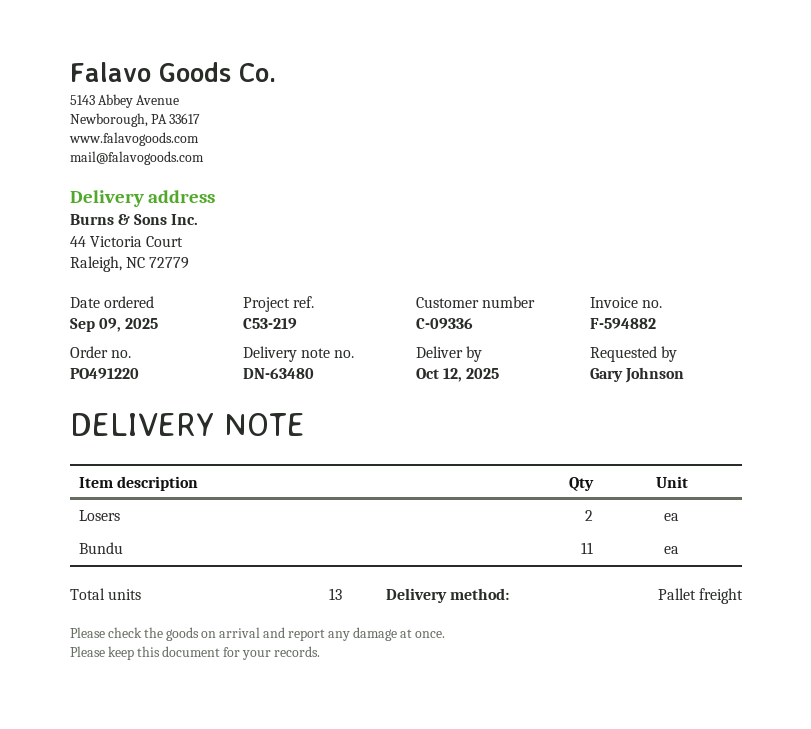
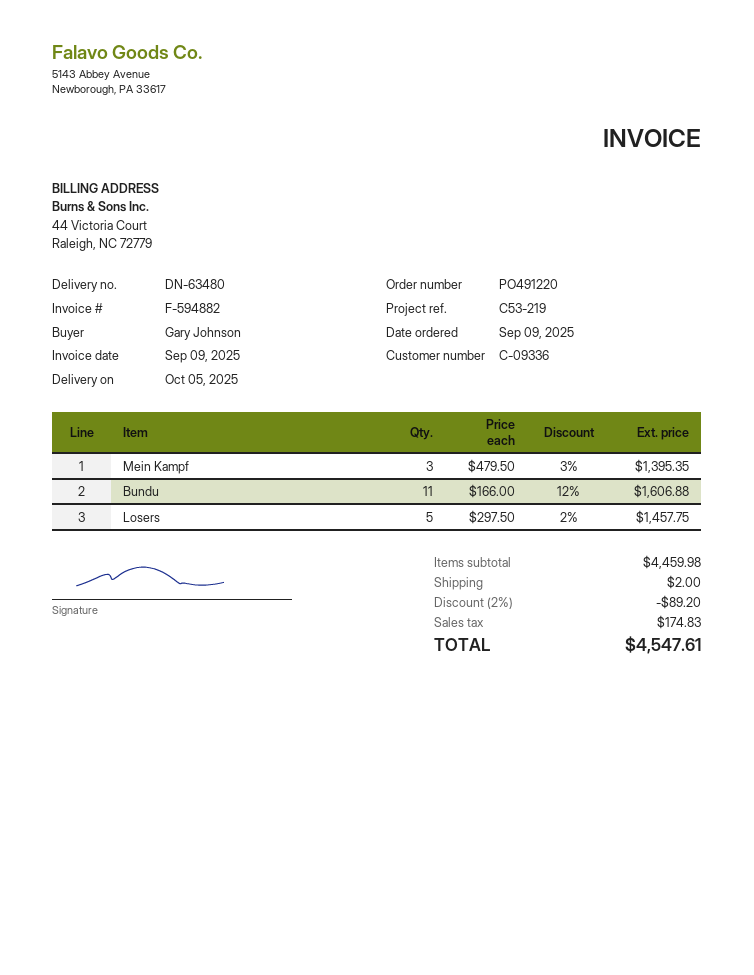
delivery date: 2025-10-12 -> 2025-10-05
Losers: 2 -> 5
Mein Kampf: none -> 3

